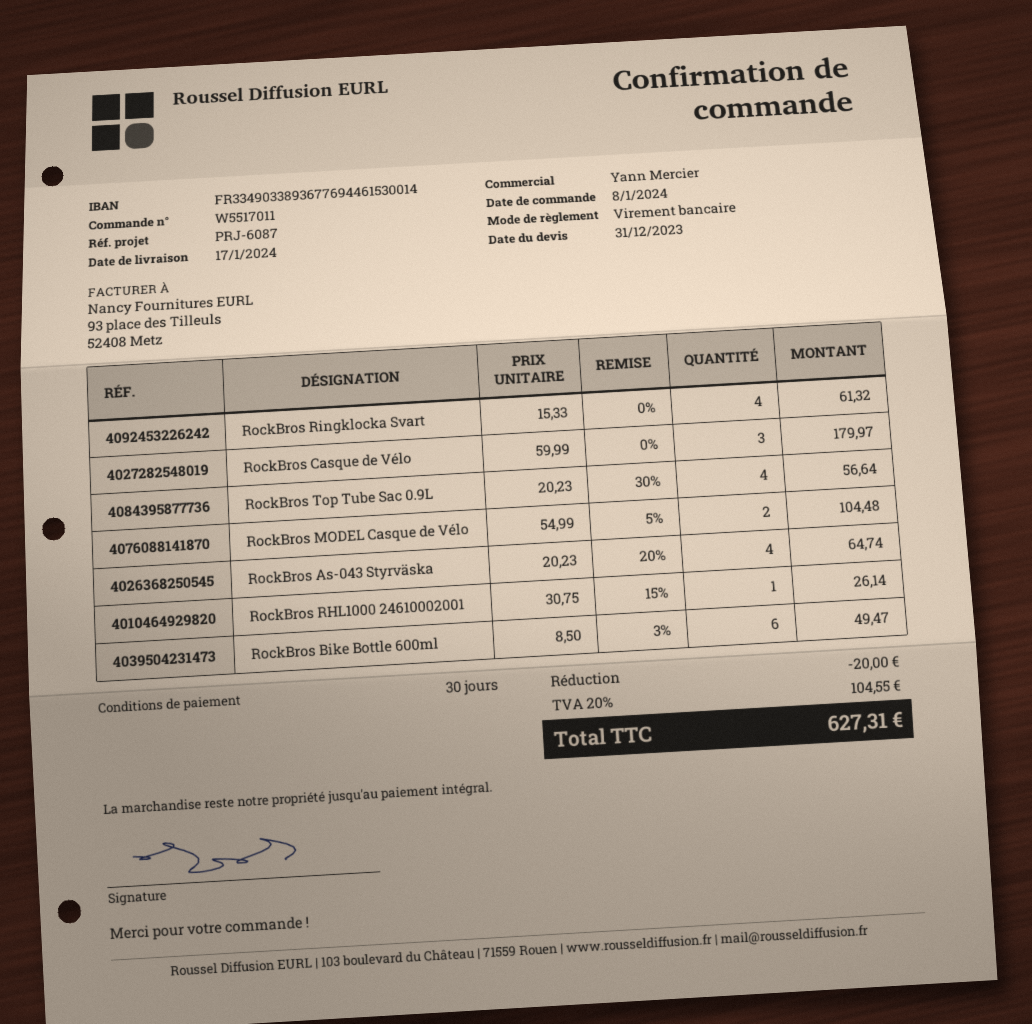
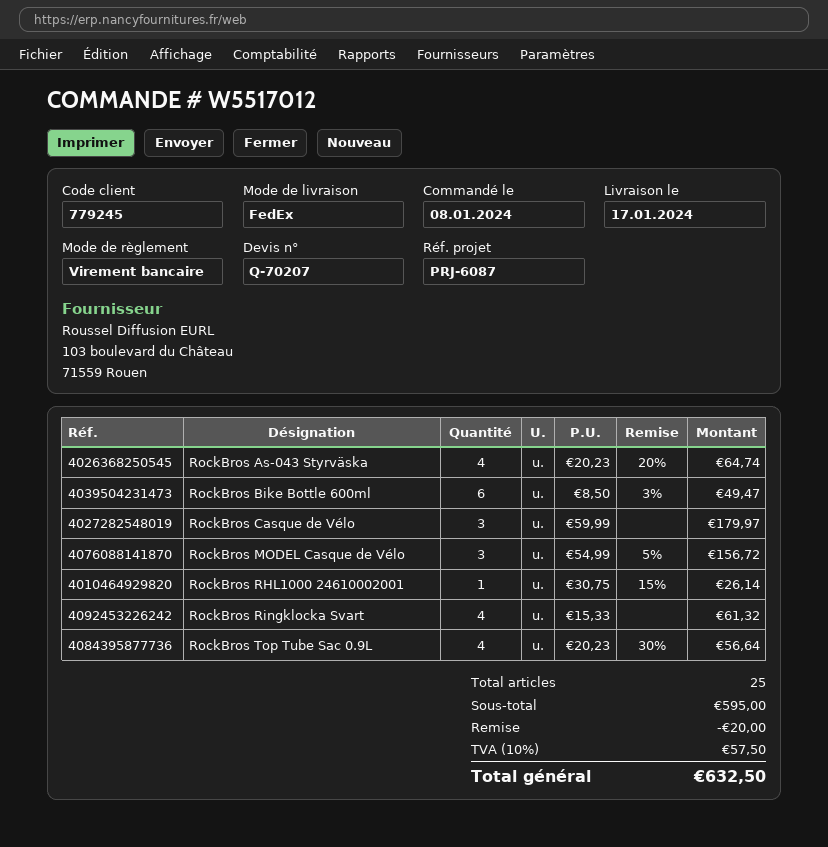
order number: W5517011 -> W5517012
RockBros MODEL Casque de Vélo: 2 x 54.99 - 5% = 104.48 -> 3 x 54.99 - 5% = 156.72
tax: 20% = 104.55 -> 10% = 57.50
total: 627.31 -> 632.50

